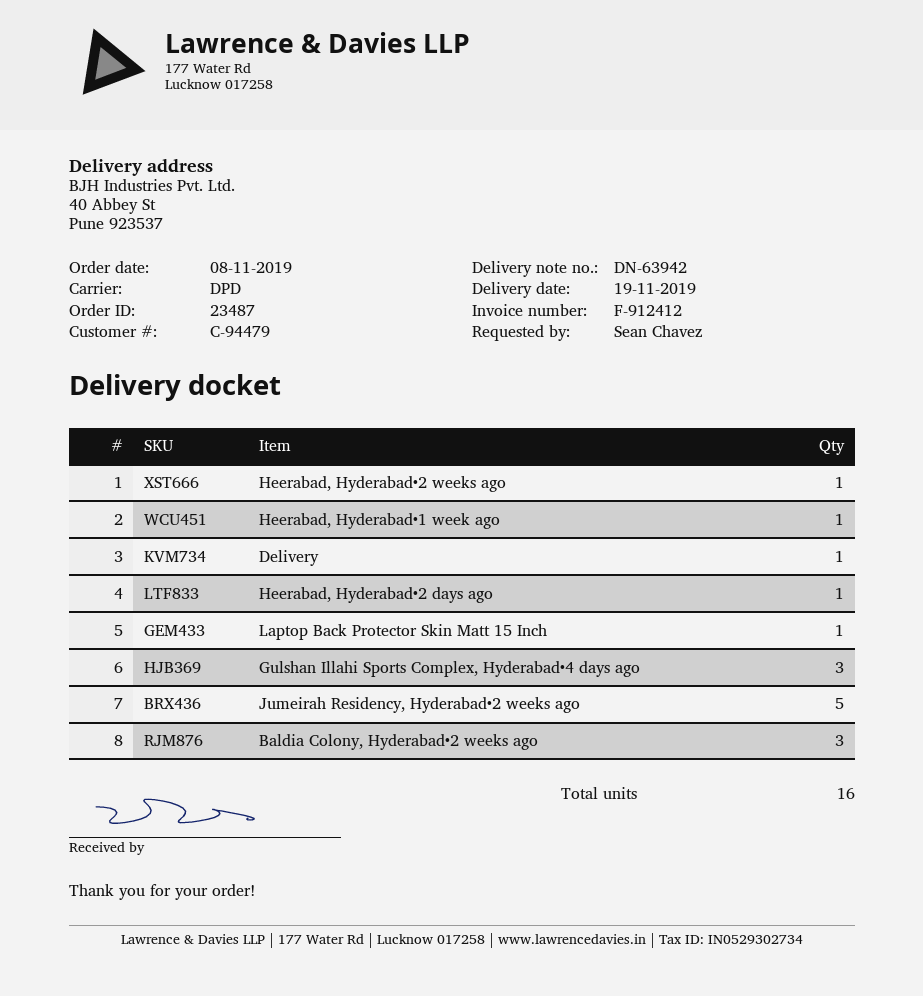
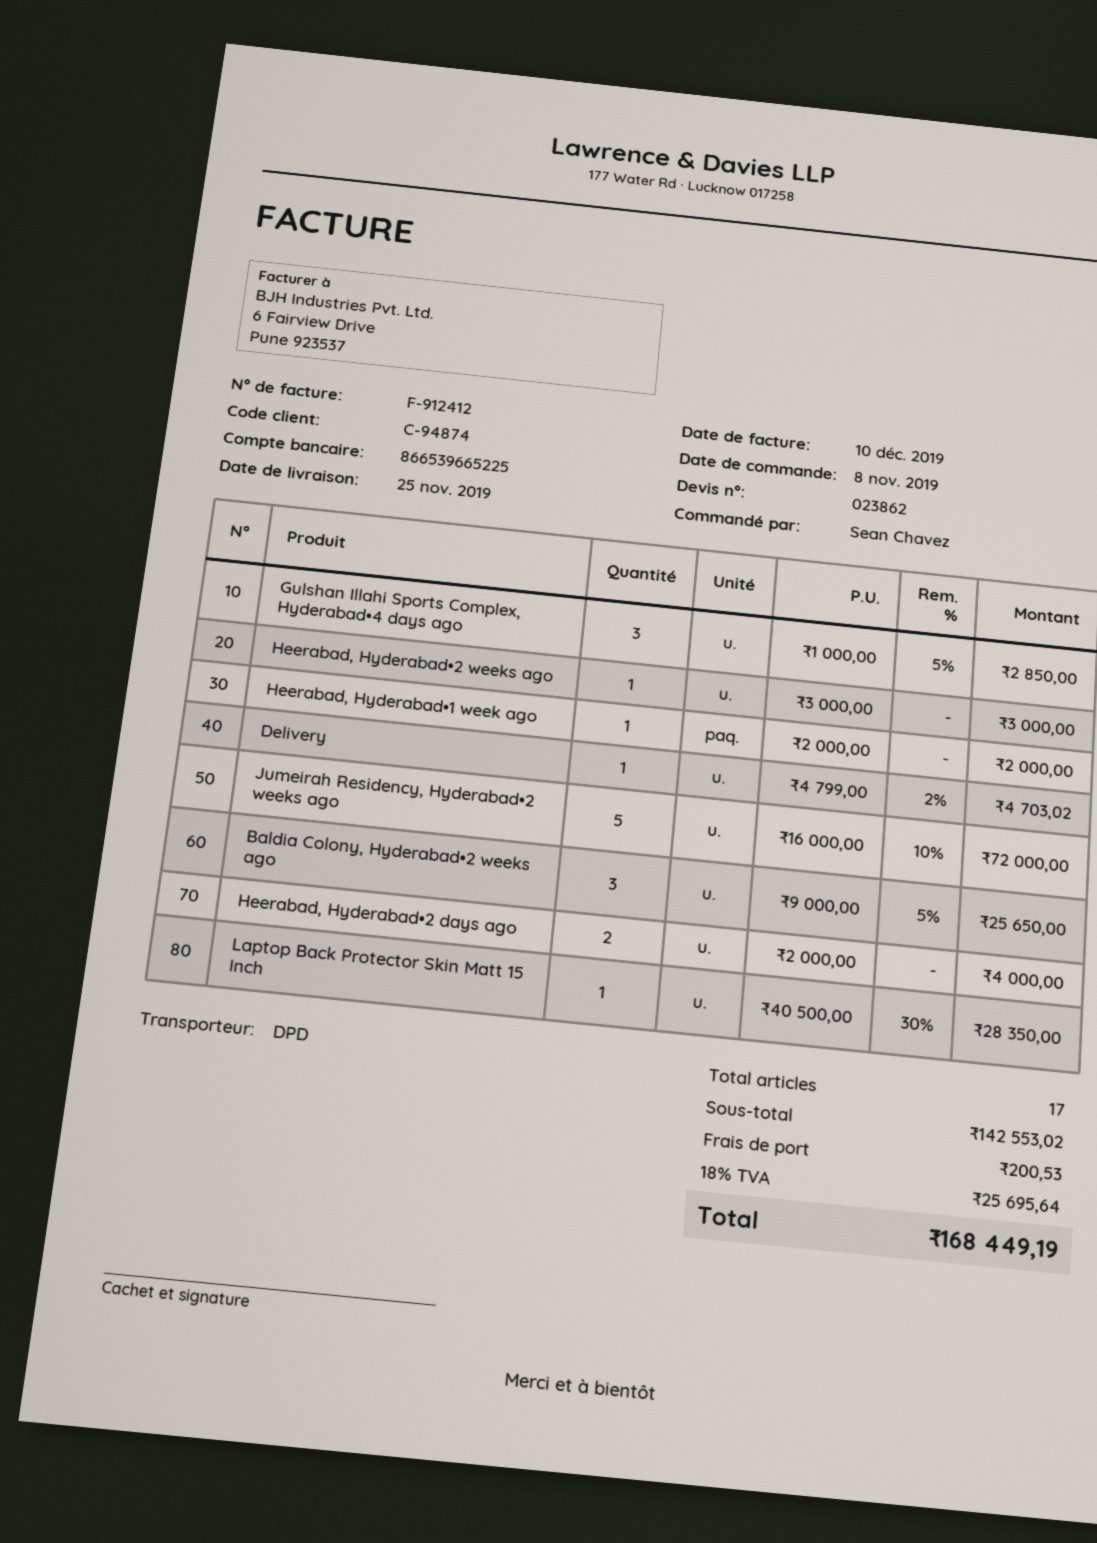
delivery date: 2019-11-19 -> 2019-11-25
customer number: C-94479 -> C-94874
Heerabad, Hyderabad•2 days ago: 1 -> 2
total quantity: 16 -> 17

